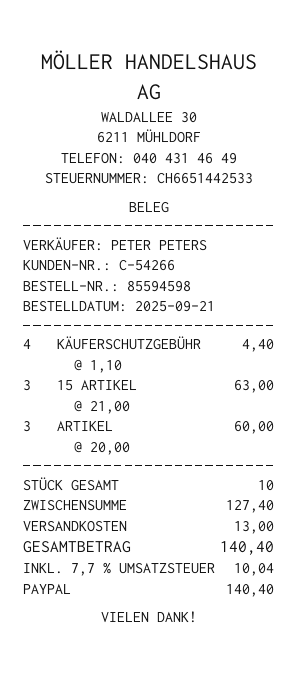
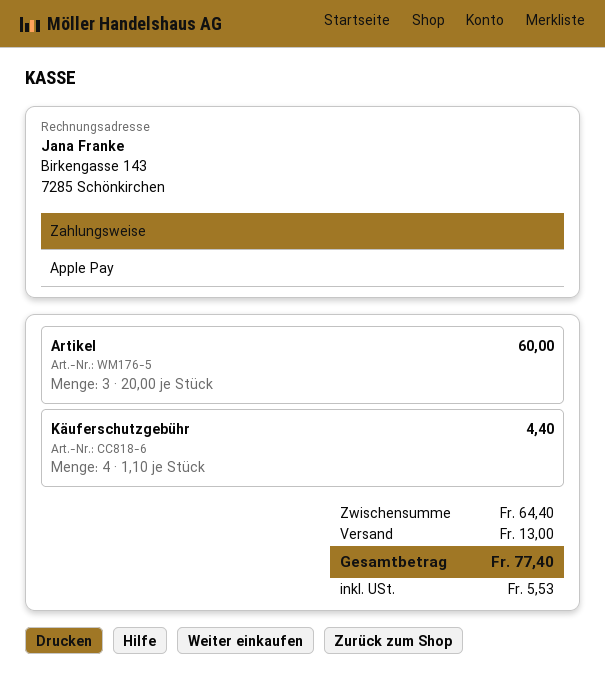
payment method: PayPal -> Apple Pay
15 ARTIKEL: 3 x 21.00 = 63.00 -> none
subtotal: 127.40 -> 64.40
tax: 10.04 -> 5.53
total: 140.40 -> 77.40

